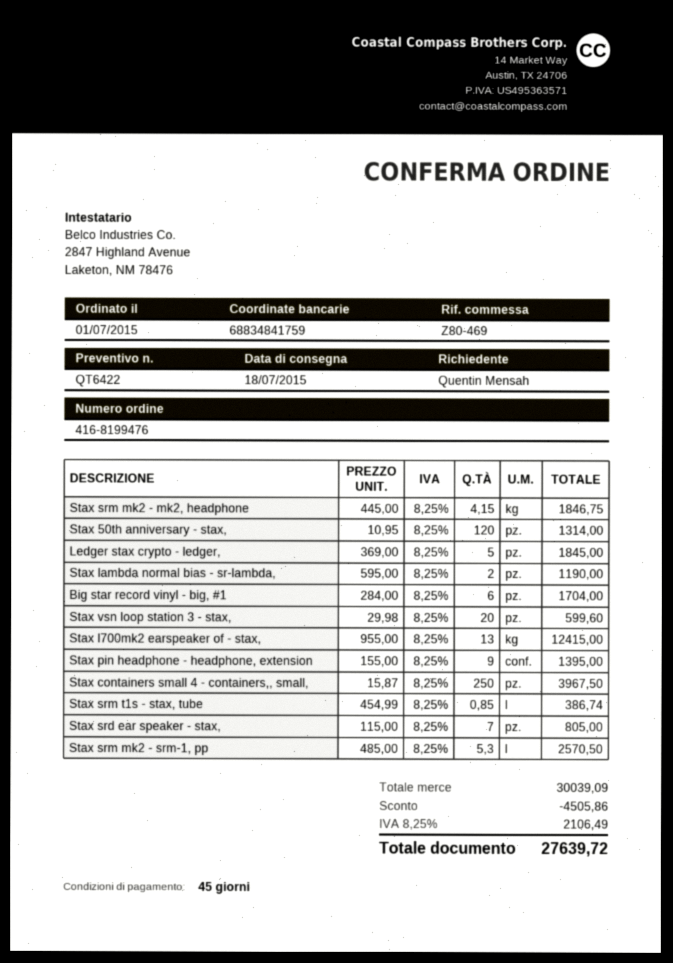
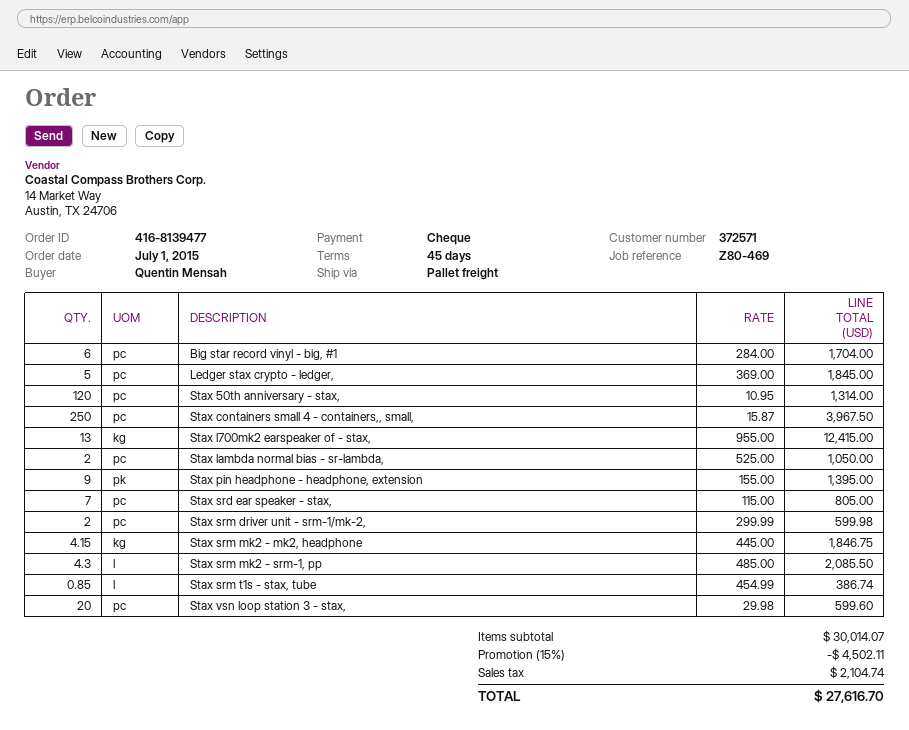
order number: 416-8199476 -> 416-8139477
Stax lambda normal bias - sr-lambda,: 2 x 595.00 = 1190.00 -> 2 x 525.00 = 1050.00
Stax srm mk2 - srm-1, pp: 5.3 x 485.00 = 2570.50 -> 4.3 x 485.00 = 2085.50
Stax srm driver unit - srm-1/mk-2,: none -> 2 x 299.99 = 599.98
subtotal: 30039.09 -> 30014.07
discount: 4505.86 -> 4502.11
tax: 2106.49 -> 2104.74
total: 27639.72 -> 27616.70

